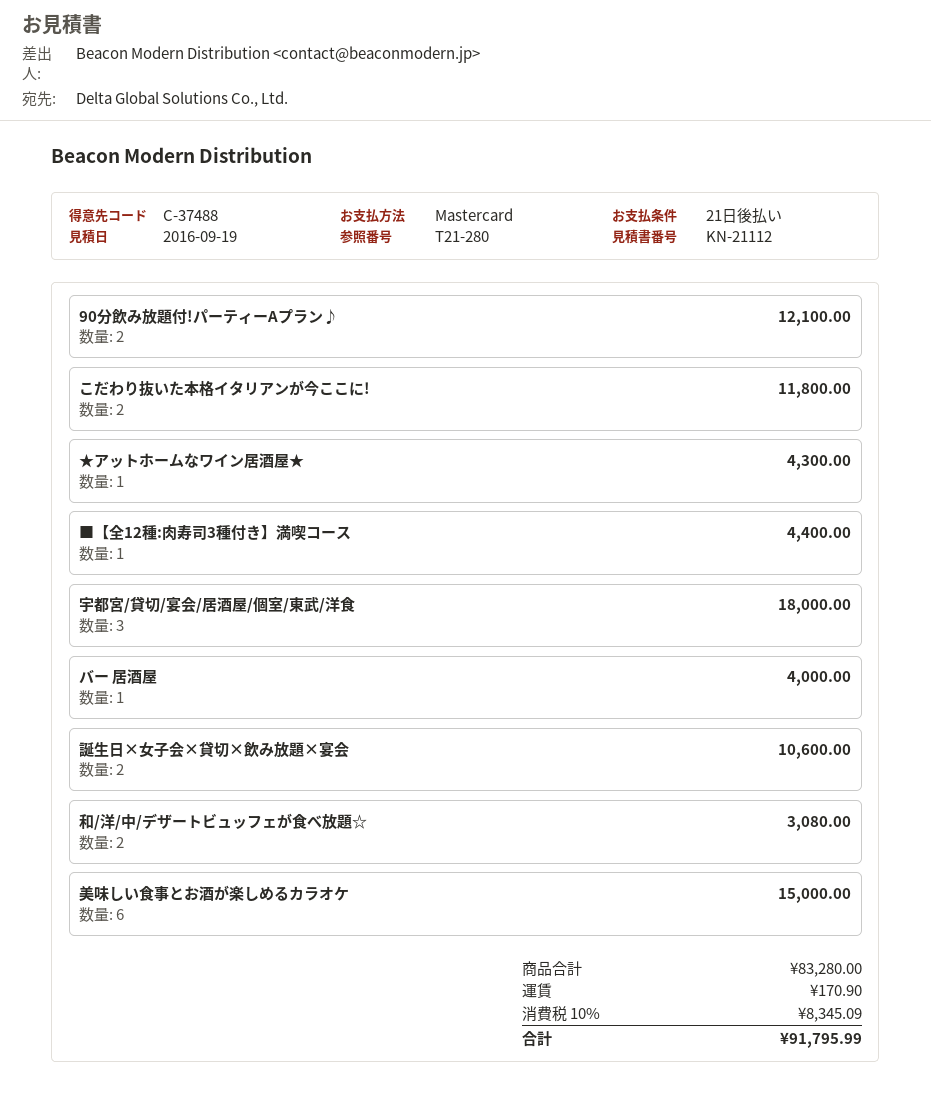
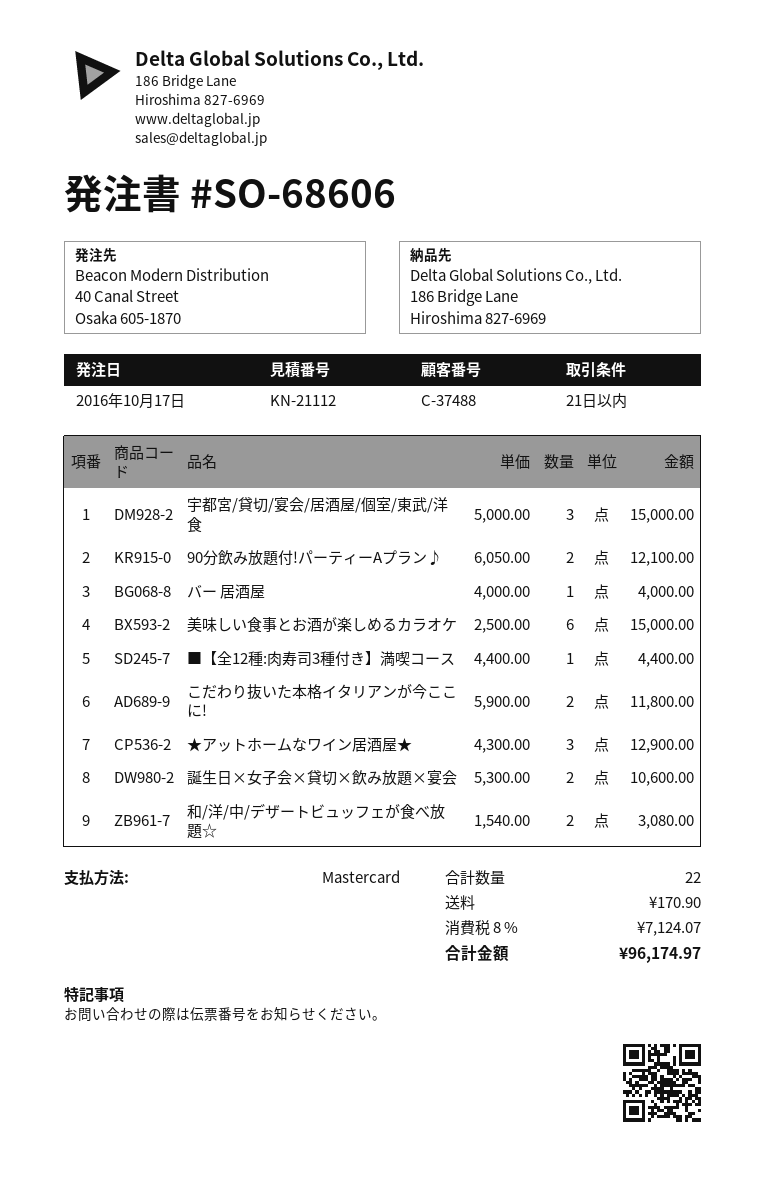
★アットホームなワイン居酒屋★: 1 for 4300.00 -> 3 for 12900.00
宇都宮/貸切/宴会/居酒屋/個室/東武/洋食: 3 for 18000.00 -> 3 for 15000.00
tax: 10% = 8345.09 -> 8% = 7124.07
total: 91795.99 -> 96174.97

